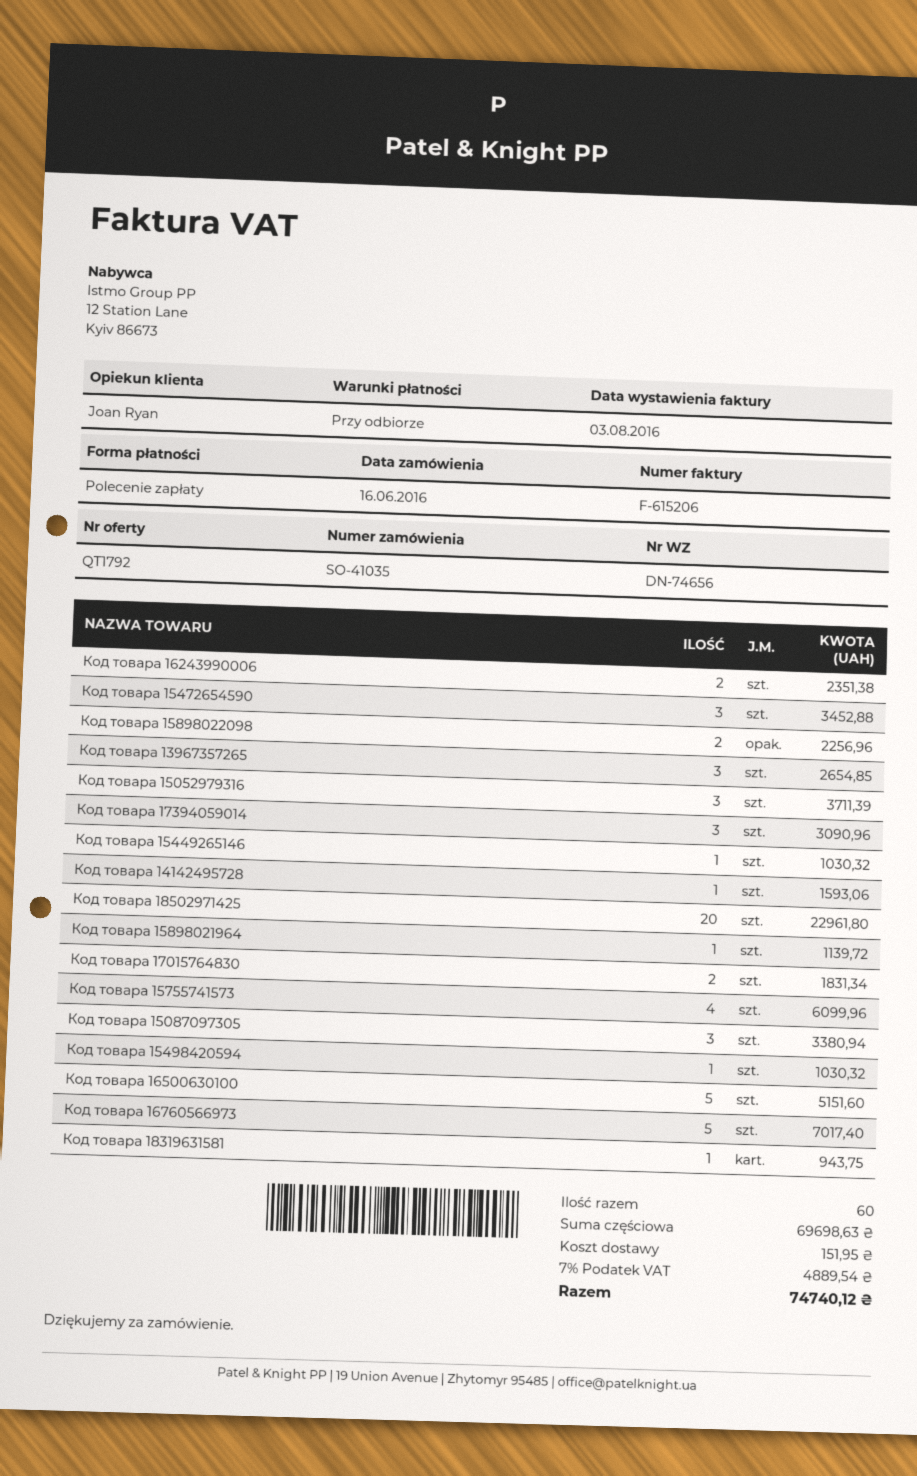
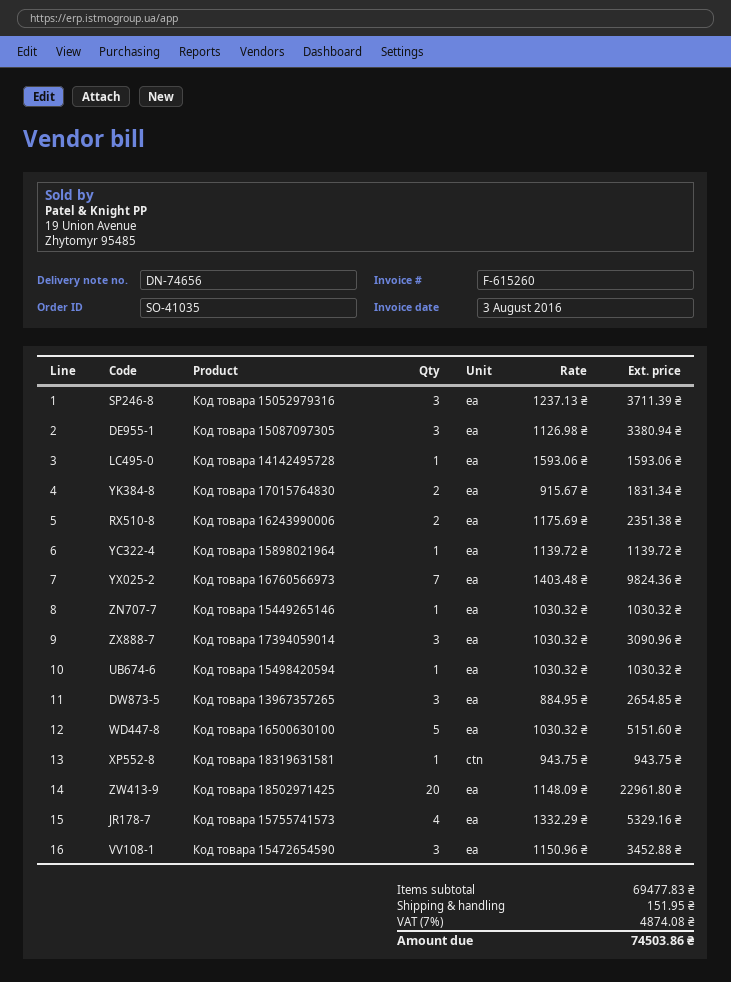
invoice number: F-615206 -> F-615260
Код товара 15898022098: 2 for 2256.96 -> none
Код товара 15755741573: 4 for 6099.96 -> 4 for 5329.16
Код товара 16760566973: 5 for 7017.40 -> 7 for 9824.36
subtotal: 69698.63 -> 69477.83
tax: 7% = 4889.54 -> 7% = 4874.08
total: 74740.12 -> 74503.86

